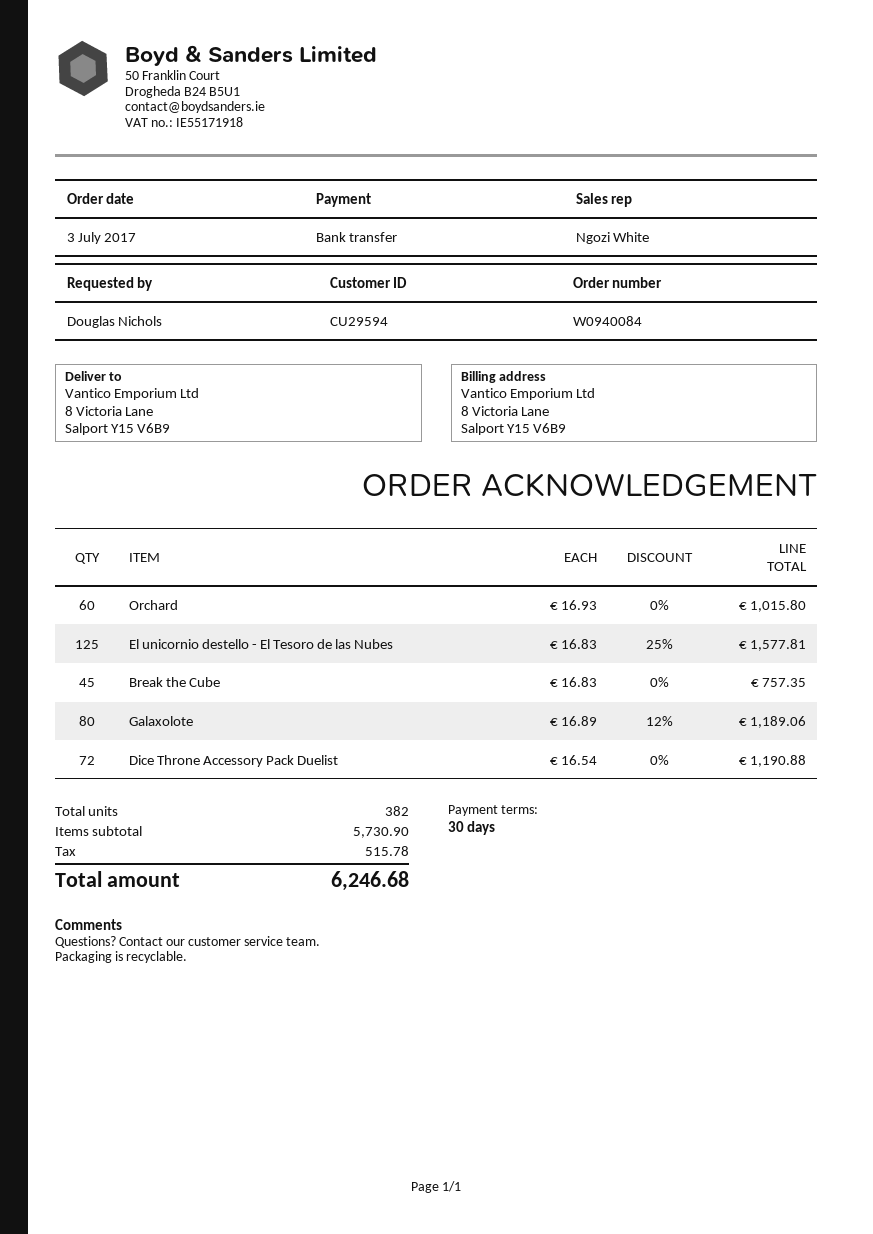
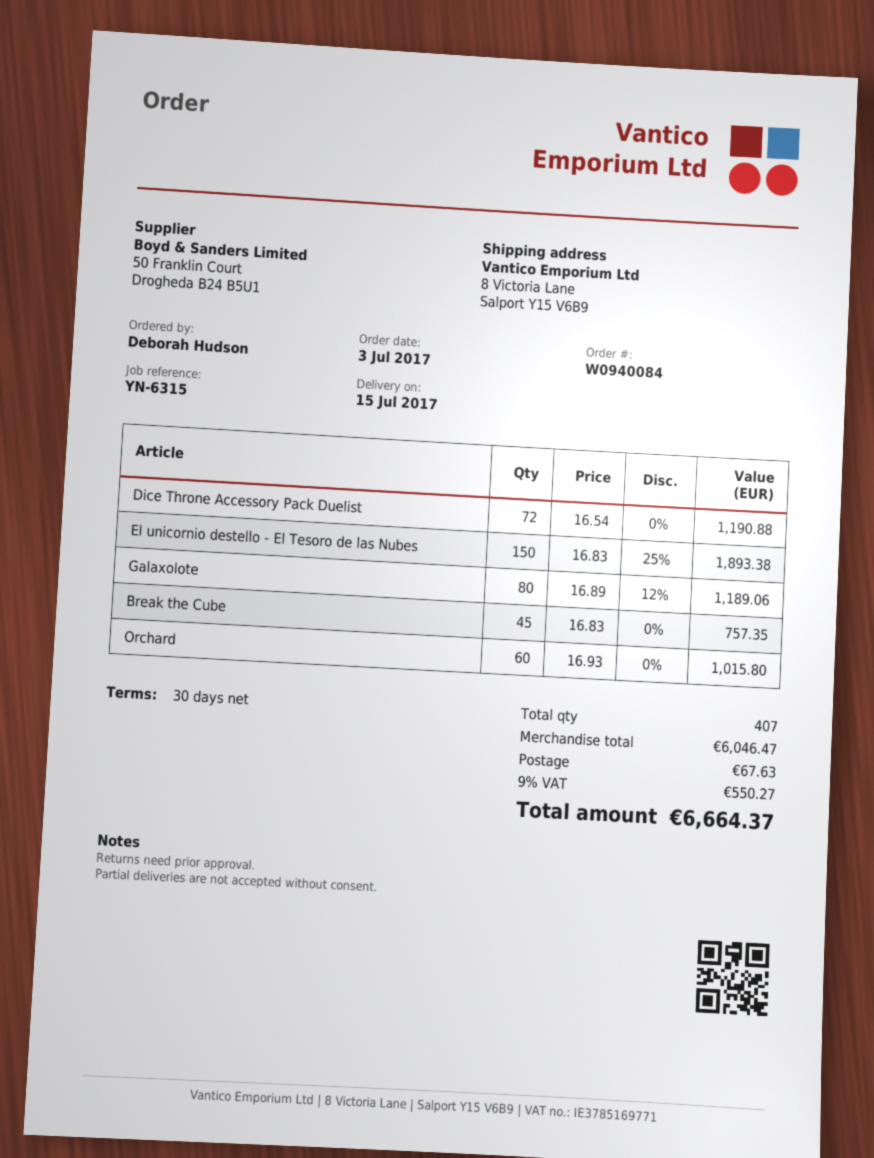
ordered by: Douglas Nichols -> Deborah Hudson
El unicornio destello - El Tesoro de las Nubes: 125 x 16.83 - 25% = 1577.81 -> 150 x 16.83 - 25% = 1893.38
total quantity: 382 -> 407
subtotal: 5730.90 -> 6046.47
shipping: none -> 67.63
tax: 515.78 -> 550.27
total: 6246.68 -> 6664.37

